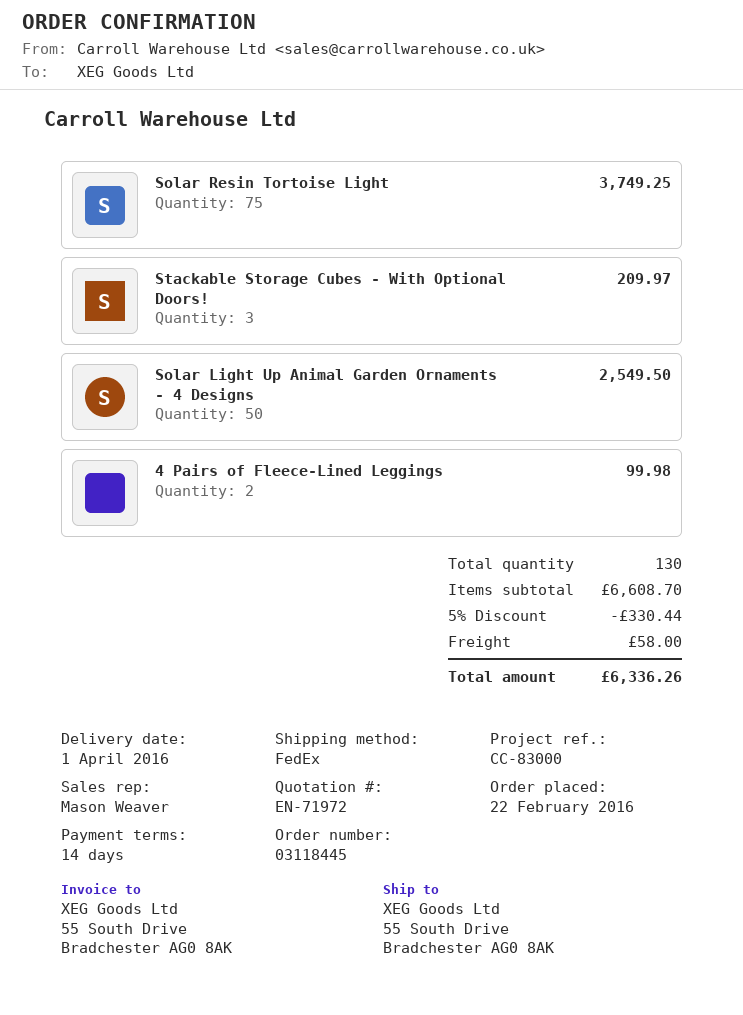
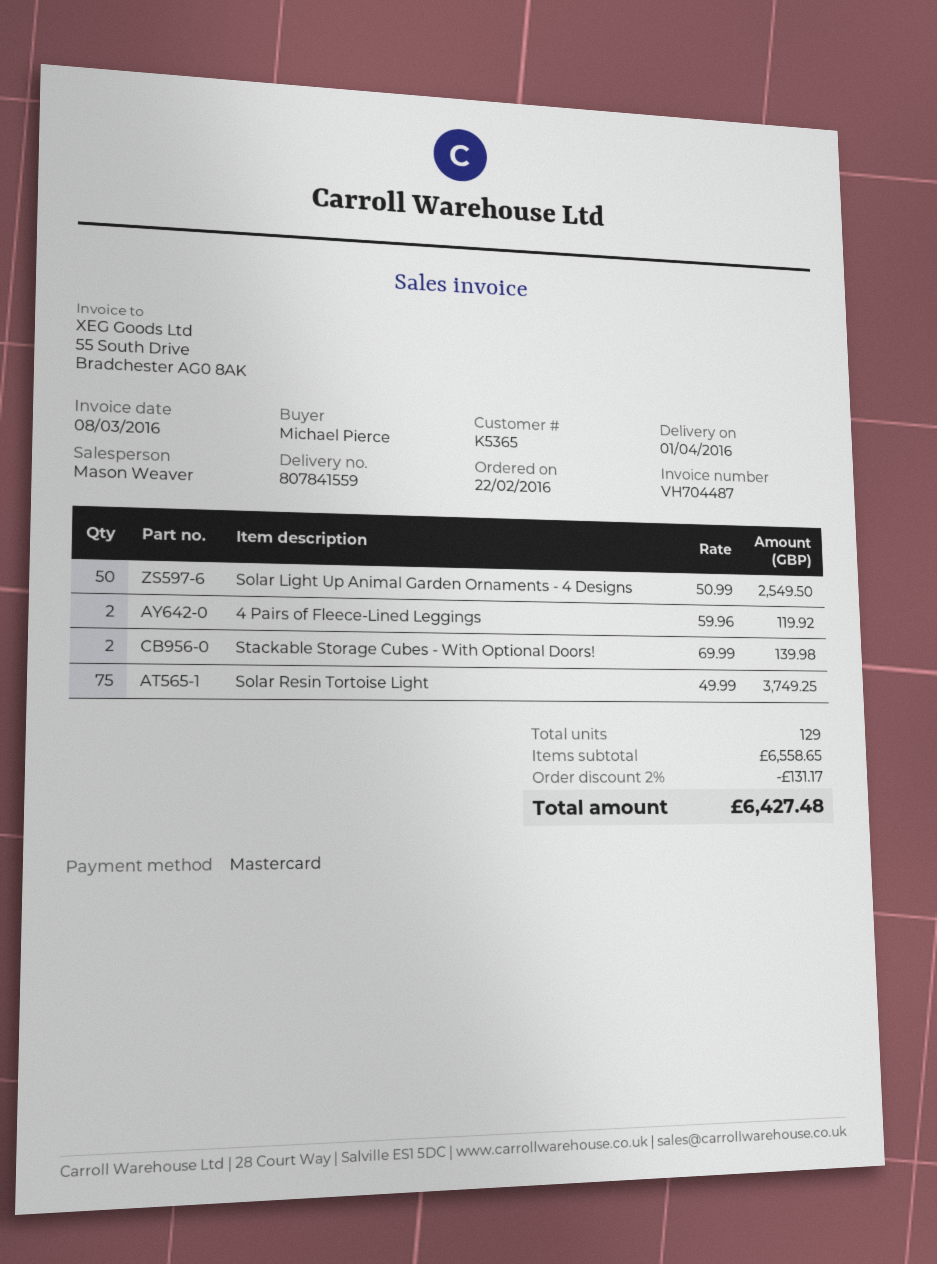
Stackable Storage Cubes - With Optional Doors!: 3 for 209.97 -> 2 for 139.98
4 Pairs of Fleece-Lined Leggings: 2 for 99.98 -> 2 for 119.92
total quantity: 130 -> 129
subtotal: 6608.70 -> 6558.65
discount: 5% = 330.44 -> 2% = 131.17
shipping: 58.00 -> none
total: 6336.26 -> 6427.48

